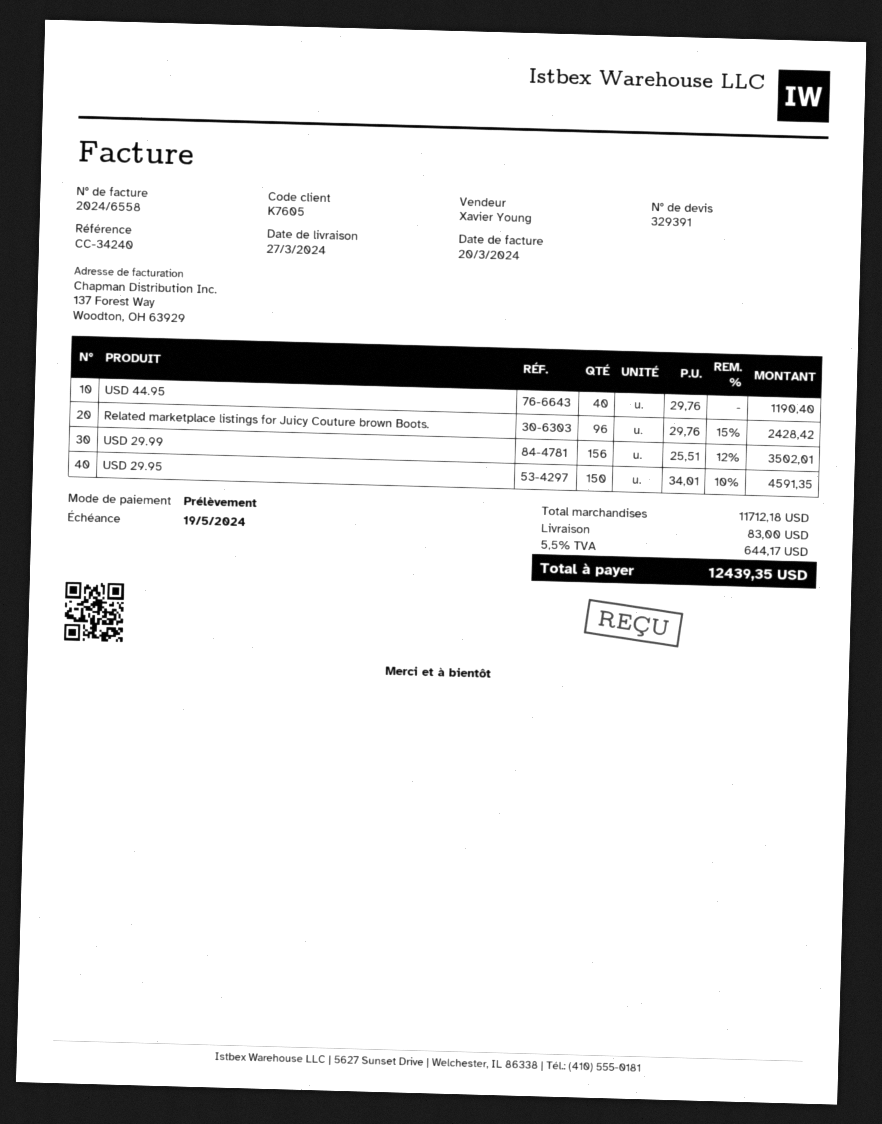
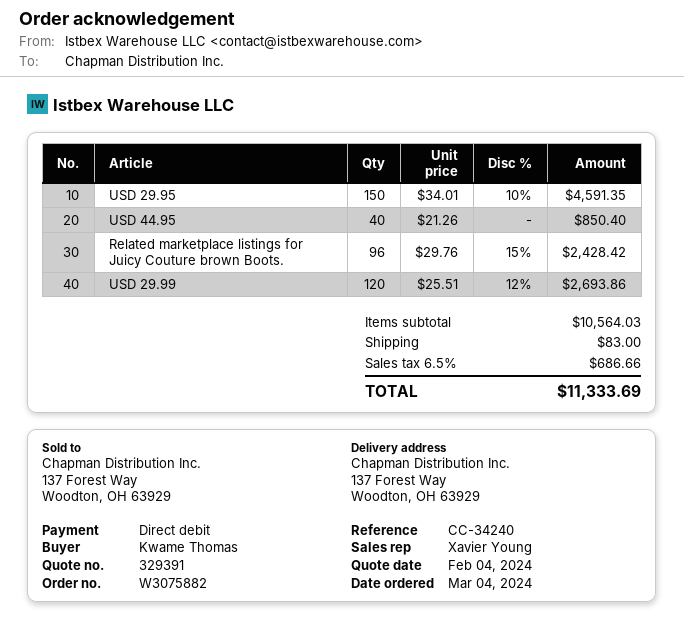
USD 44.95: 40 x 29.76 = 1190.40 -> 40 x 21.26 = 850.40
USD 29.99: 156 x 25.51 - 12% = 3502.01 -> 120 x 25.51 - 12% = 2693.86
subtotal: 11712.18 -> 10564.03
tax: 5.5% = 644.17 -> 6.5% = 686.66
total: 12439.35 -> 11333.69

